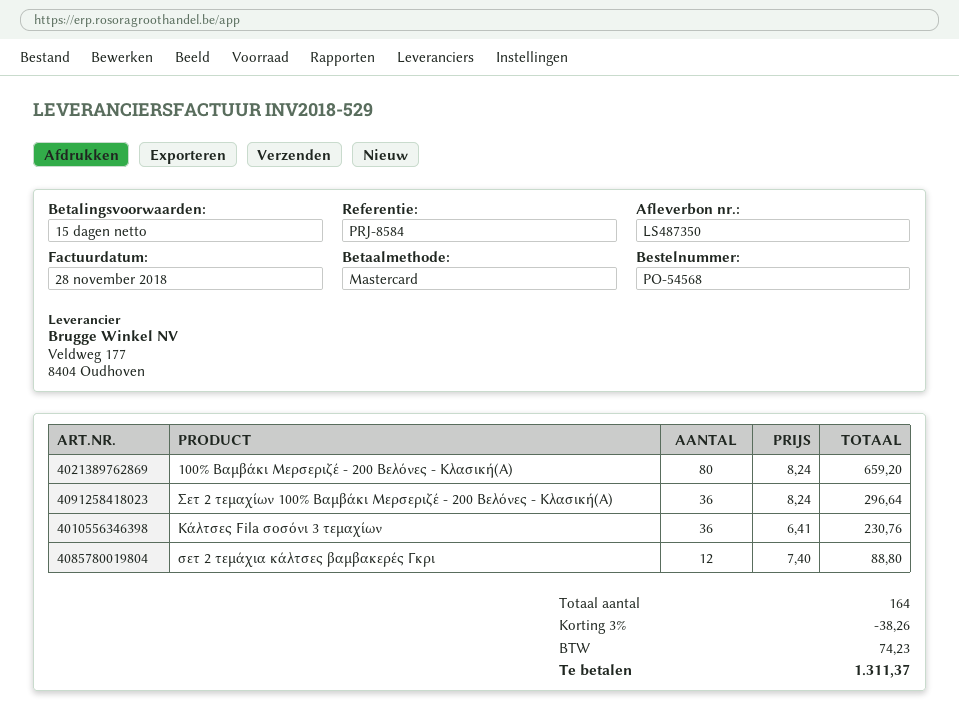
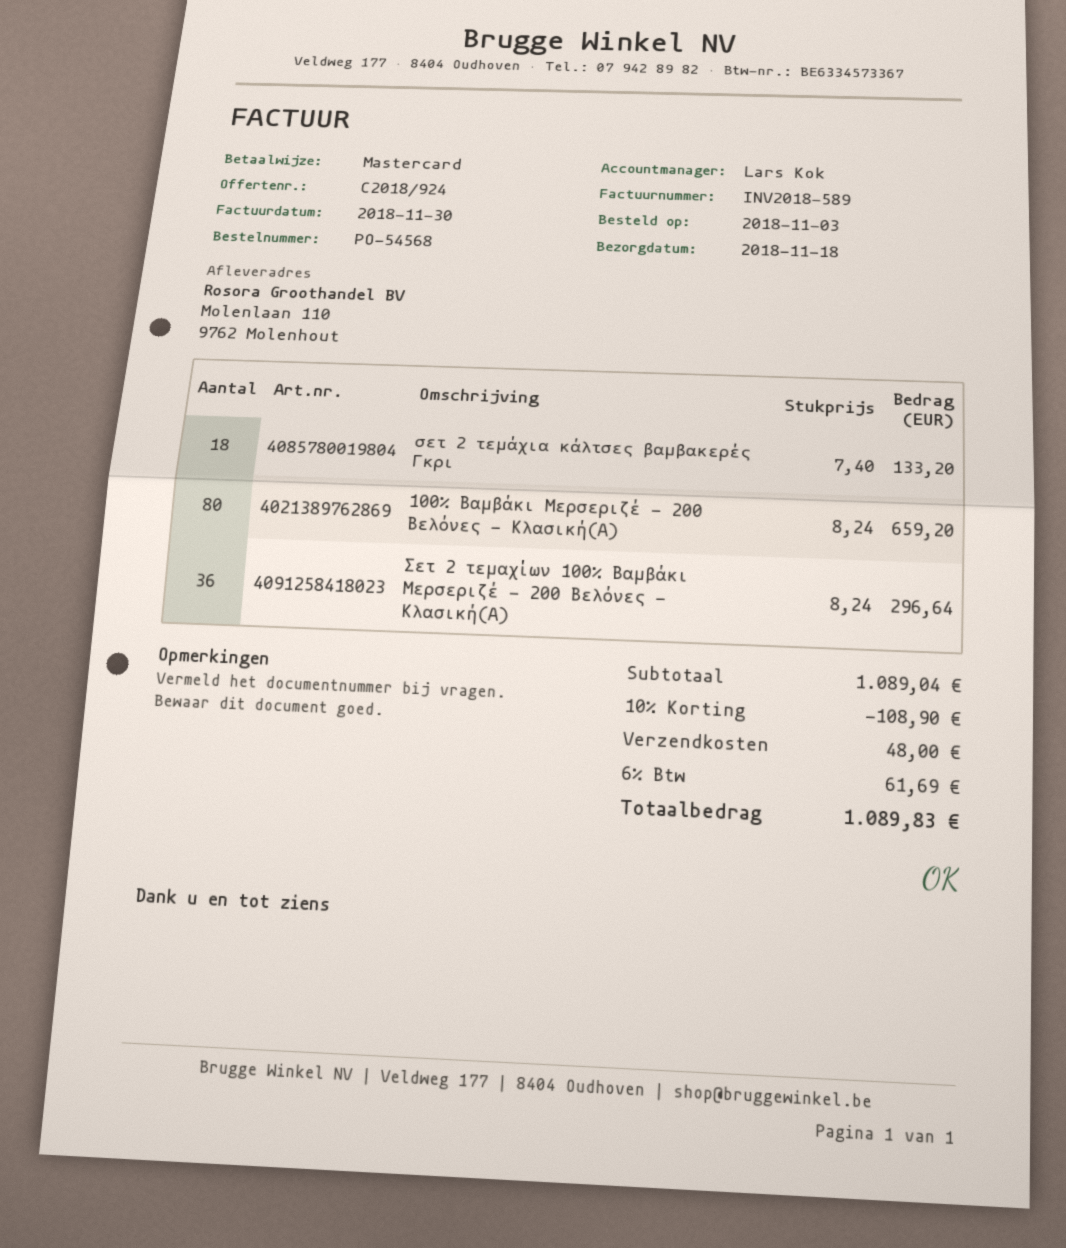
invoice number: INV2018-529 -> INV2018-589
invoice date: 2018-11-28 -> 2018-11-30
Κάλτσες Fila σοσόνι 3 τεμαχίων: 36 x 6.41 = 230.76 -> none
σετ 2 τεμάχια κάλτσες βαμβακερές Γκρι: 12 x 7.40 = 88.80 -> 18 x 7.40 = 133.20
discount: 3% = 38.26 -> 10% = 108.90
shipping: none -> 48.00
tax: 74.23 -> 61.69
total: 1311.37 -> 1089.83

